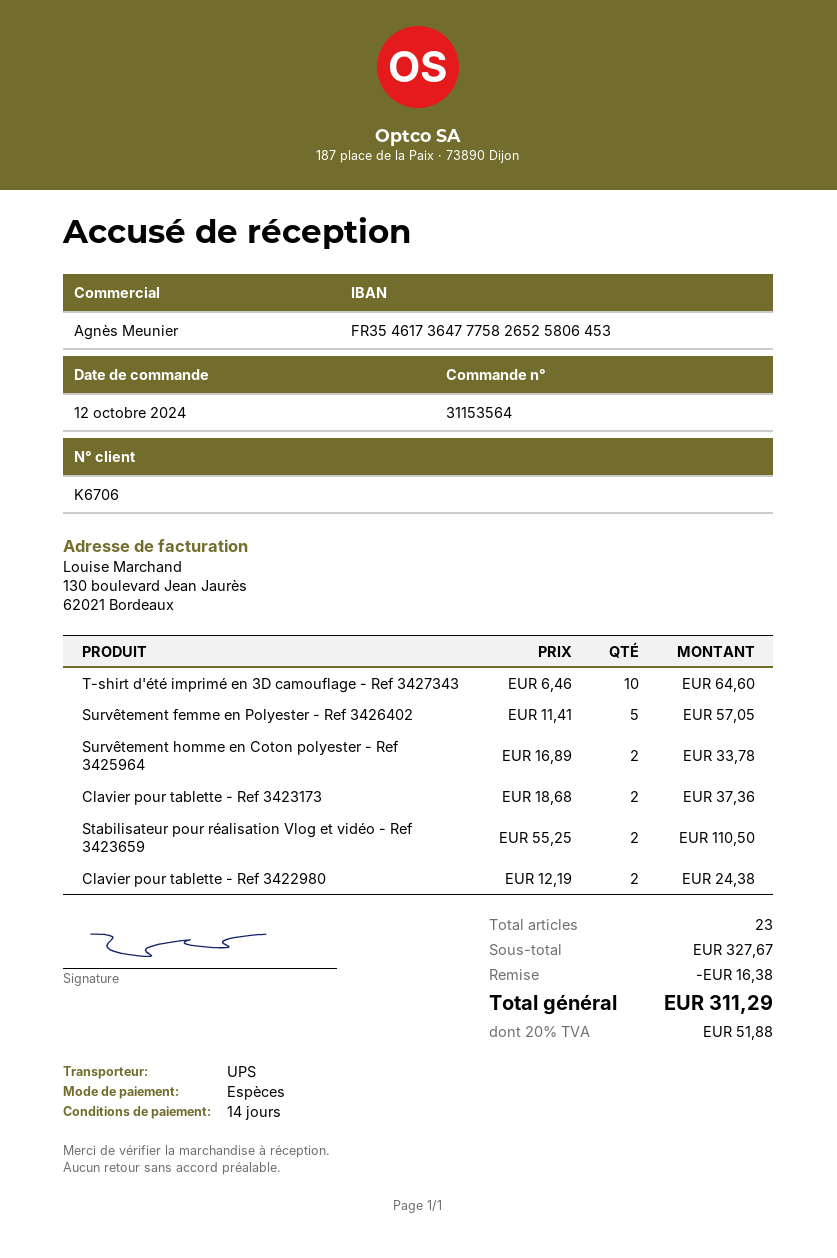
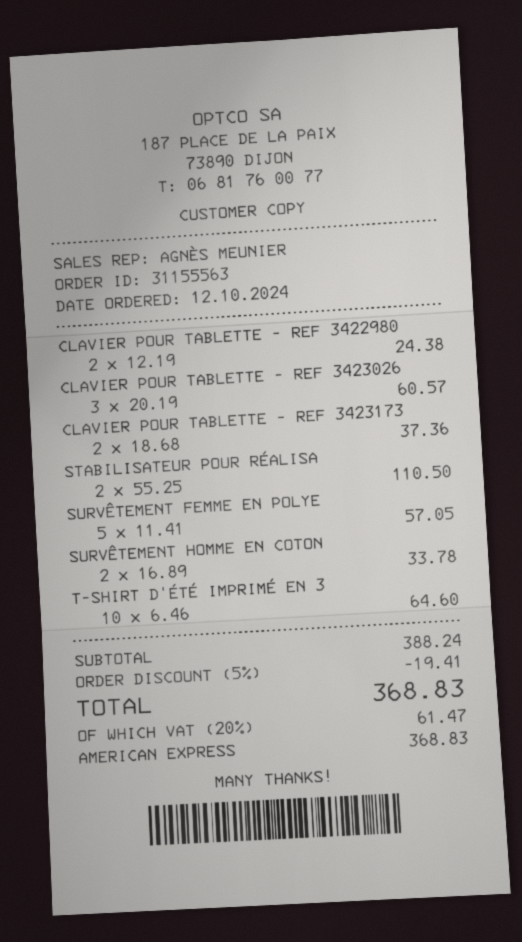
order number: 31153564 -> 31155563
payment method: cash -> American Express
CLAVIER POUR TABLETTE - REF 3423026: none -> 3 x 20.19 = 60.57
subtotal: 327.67 -> 388.24
discount: 16.38 -> 19.41
tax: 20% = 51.88 -> 20% = 61.47
total: 311.29 -> 368.83

